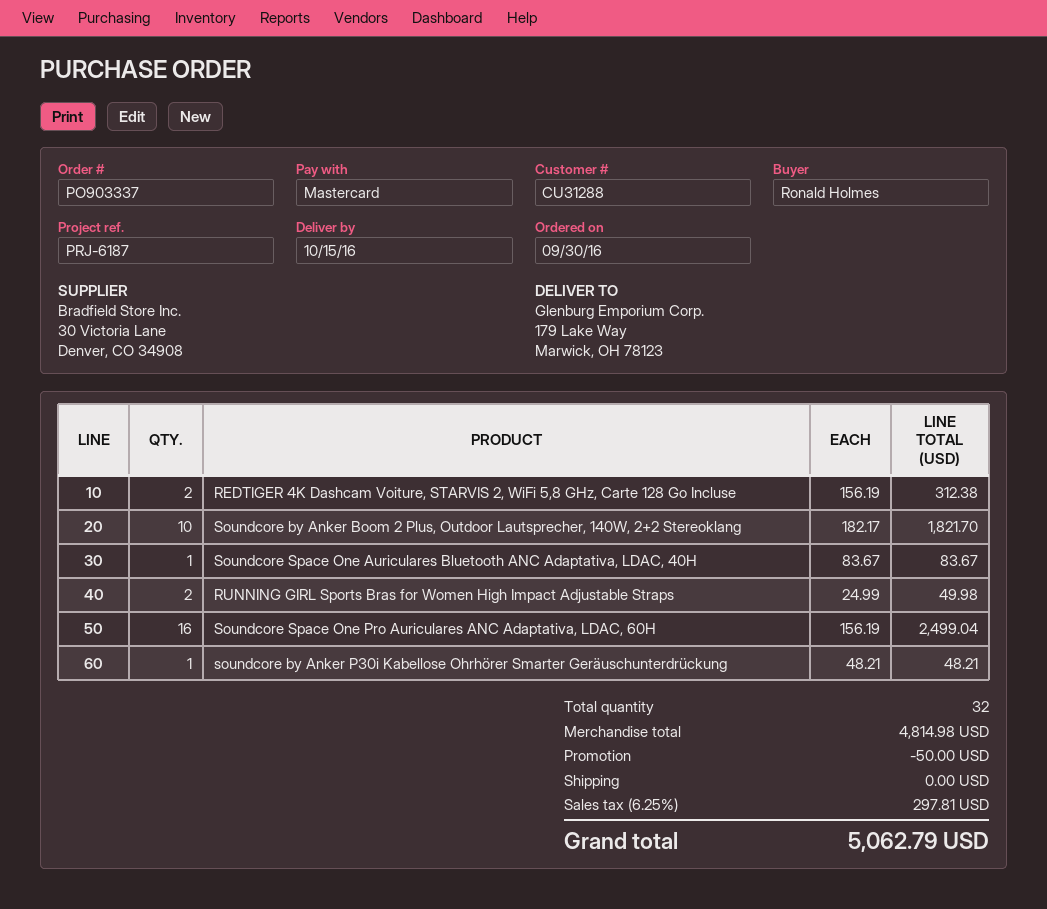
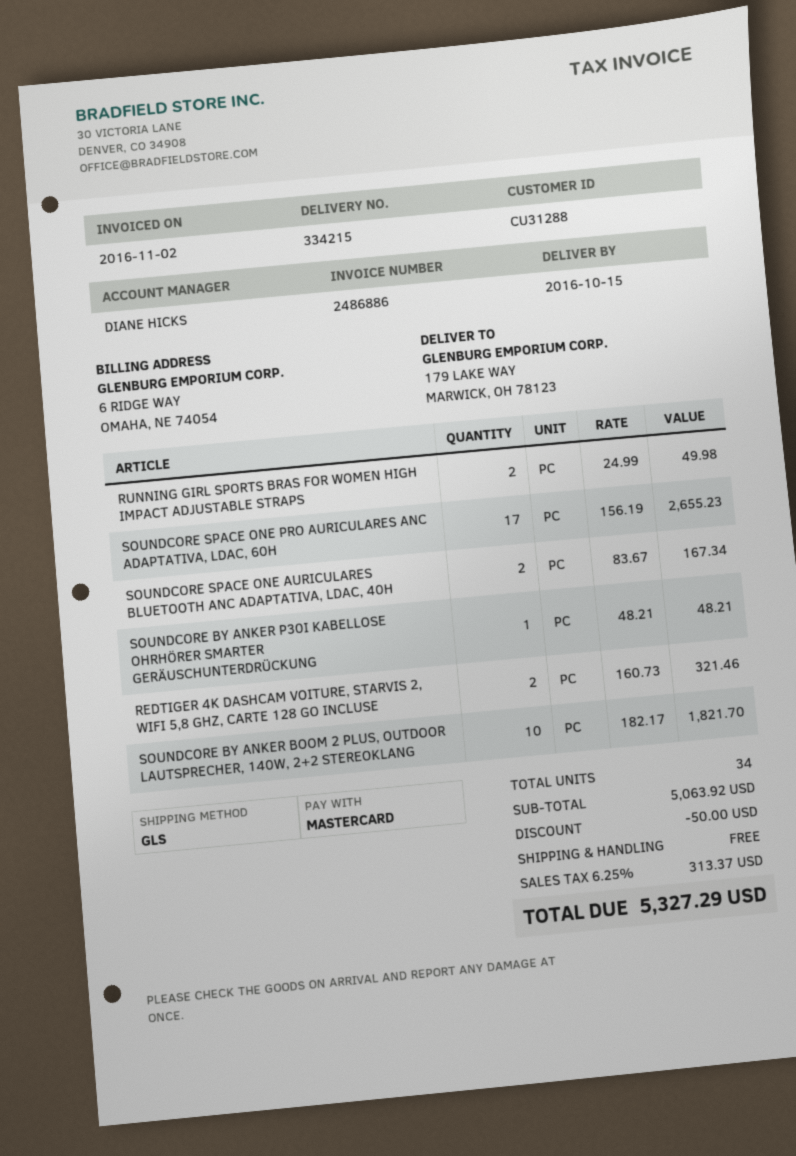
REDTIGER 4K Dashcam Voiture, STARVIS 2, WiFi 5,8 GHz, Carte 128 Go Incluse: 2 x 156.19 = 312.38 -> 2 x 160.73 = 321.46
Soundcore Space One Auriculares Bluetooth ANC Adaptativa, LDAC, 40H: 1 x 83.67 = 83.67 -> 2 x 83.67 = 167.34
Soundcore Space One Pro Auriculares ANC Adaptativa, LDAC, 60H: 16 x 156.19 = 2499.04 -> 17 x 156.19 = 2655.23
total quantity: 32 -> 34
subtotal: 4814.98 -> 5063.92
tax: 6.25% = 297.81 -> 6.25% = 313.37
total: 5062.79 -> 5327.29

